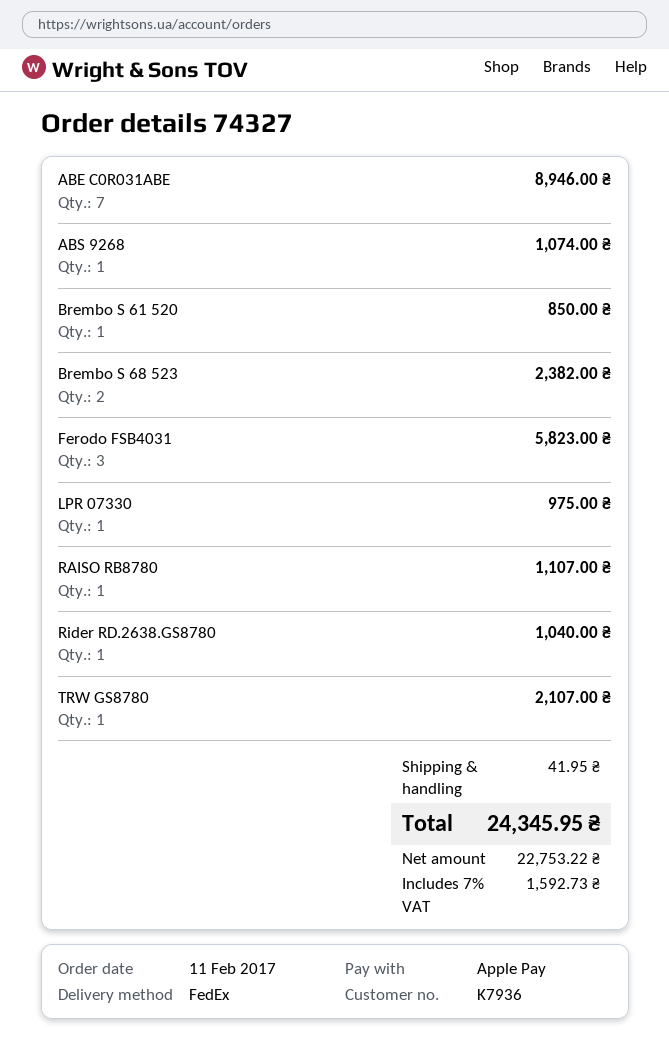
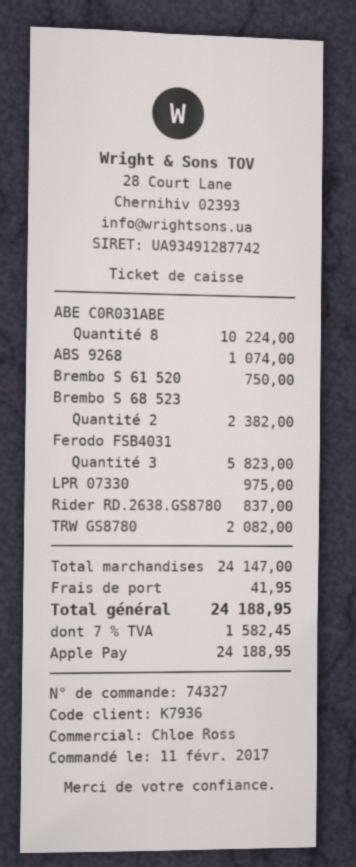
ABE C0R031ABE: 7 for 8946.00 -> 8 for 10224.00
Brembo S 61 520: 1 for 850.00 -> 1 for 750.00
RAISO RB8780: 1 for 1107.00 -> none
Rider RD.2638.GS8780: 1 for 1040.00 -> 1 for 837.00
TRW GS8780: 1 for 2107.00 -> 1 for 2082.00
tax: 7% = 1592.73 -> 7% = 1582.45
total: 24345.95 -> 24188.95

